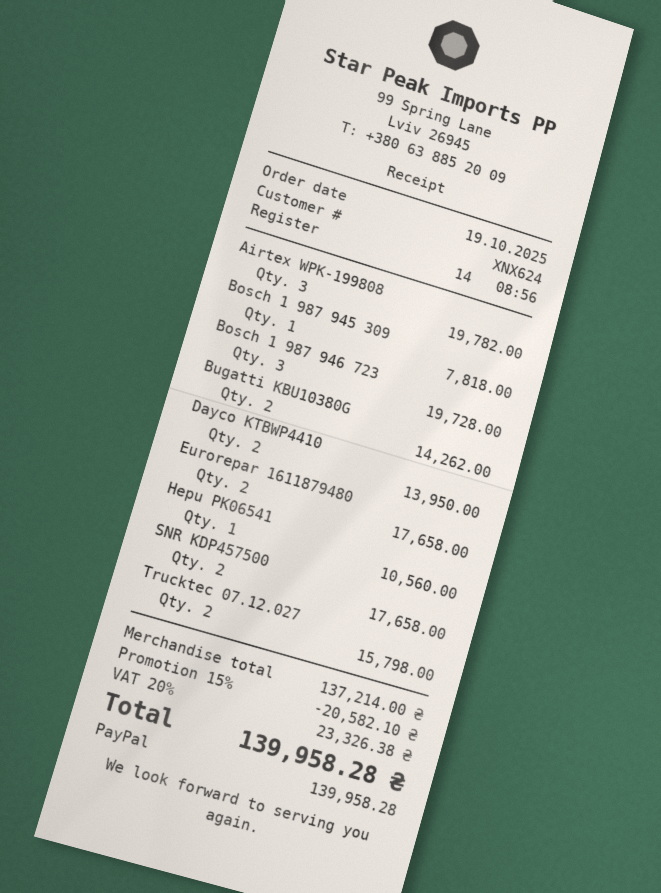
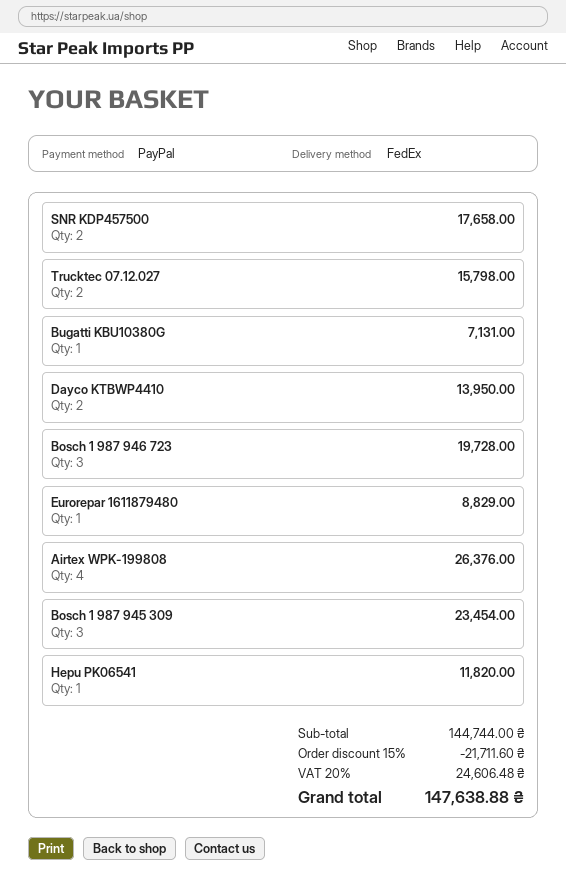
Airtex WPK-199808: 3 for 19782.00 -> 4 for 26376.00
Bosch 1 987 945 309: 1 for 7818.00 -> 3 for 23454.00
Bugatti KBU10380G: 2 for 14262.00 -> 1 for 7131.00
Eurorepar 1611879480: 2 for 17658.00 -> 1 for 8829.00
Hepu PK06541: 1 for 10560.00 -> 1 for 11820.00
subtotal: 137214.00 -> 144744.00
discount: 15% = 20582.10 -> 15% = 21711.60
tax: 20% = 23326.38 -> 20% = 24606.48
total: 139958.28 -> 147638.88

